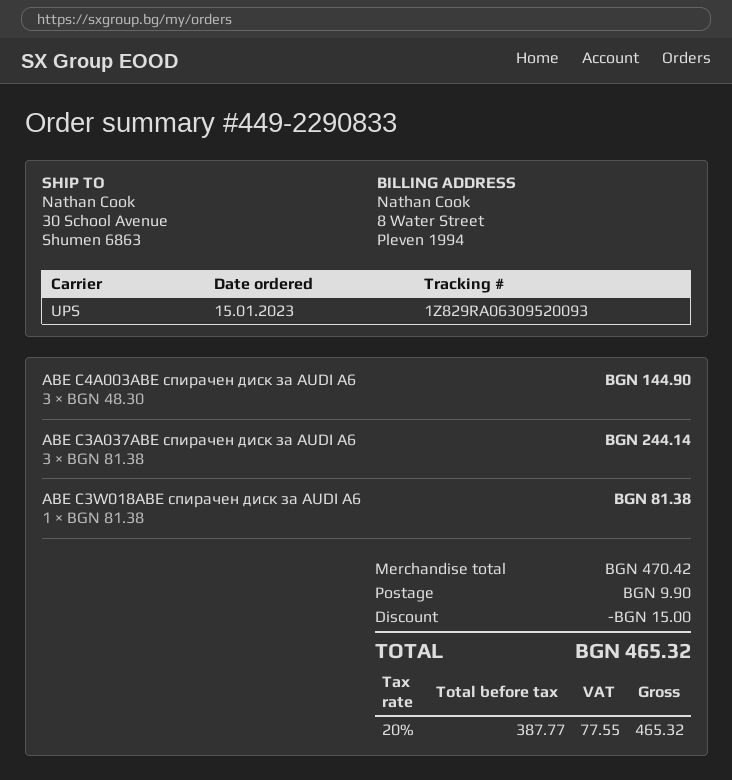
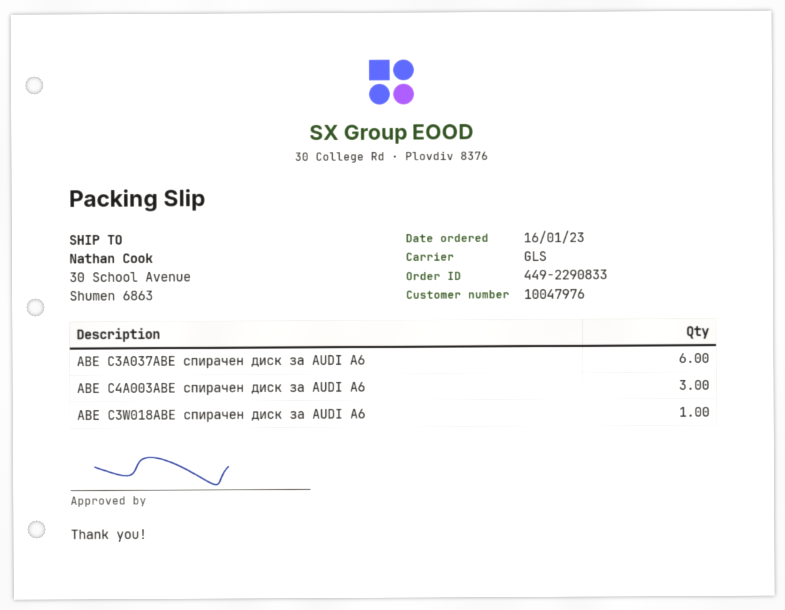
order date: 2023-01-15 -> 2023-01-16
shipping method: UPS -> GLS
ABE C3A037ABE спирачен диск за AUDI A6: 3 -> 6

